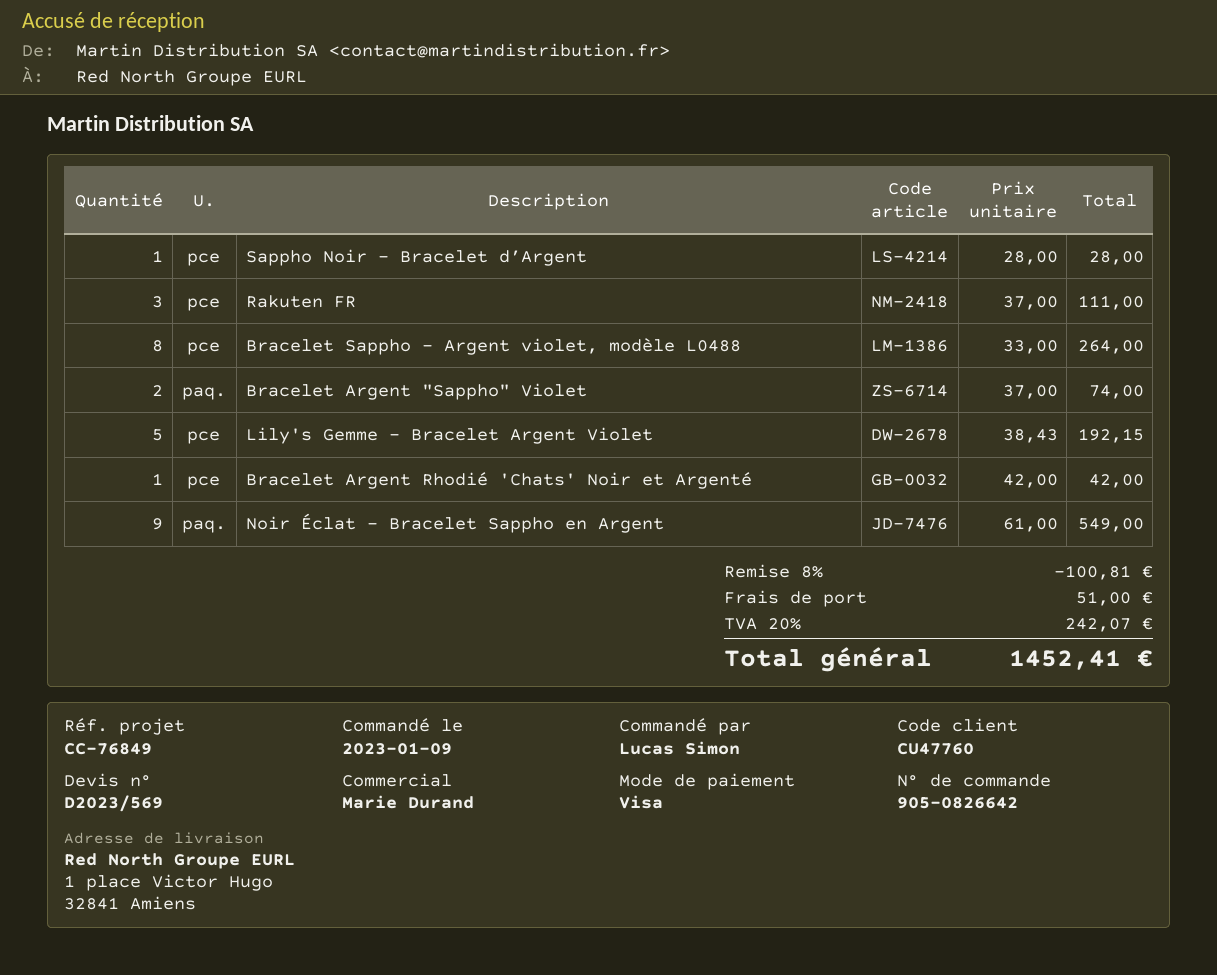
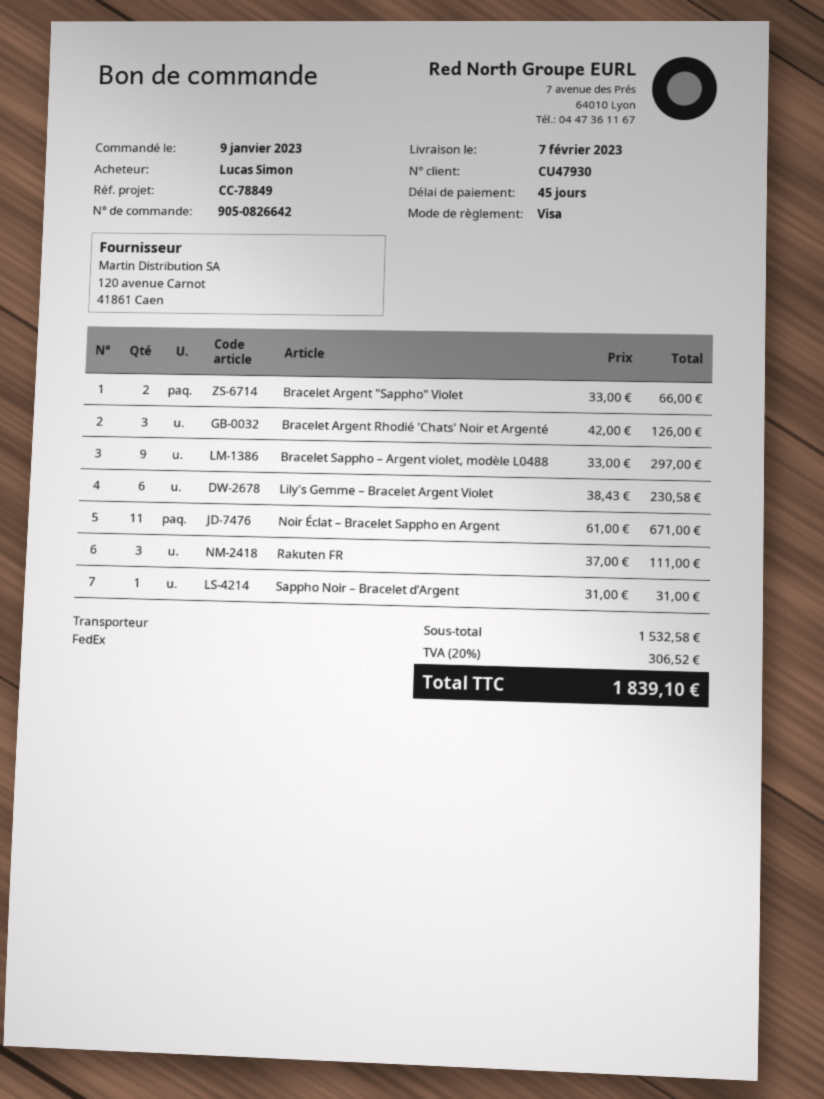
customer number: CU47760 -> CU47930
reference: CC-76849 -> CC-78849
Sappho Noir – Bracelet d’Argent: 1 x 28.00 = 28.00 -> 1 x 31.00 = 31.00
Bracelet Sappho – Argent violet, modèle L0488: 8 x 33.00 = 264.00 -> 9 x 33.00 = 297.00
Bracelet Argent "Sappho" Violet: 2 x 37.00 = 74.00 -> 2 x 33.00 = 66.00
Lily's Gemme – Bracelet Argent Violet: 5 x 38.43 = 192.15 -> 6 x 38.43 = 230.58
Bracelet Argent Rhodié 'Chats' Noir et Argenté: 1 x 42.00 = 42.00 -> 3 x 42.00 = 126.00
Noir Éclat – Bracelet Sappho en Argent: 9 x 61.00 = 549.00 -> 11 x 61.00 = 671.00
discount: 8% = 100.81 -> none
shipping: 51.00 -> none
tax: 20% = 242.07 -> 20% = 306.52
total: 1452.41 -> 1839.10

